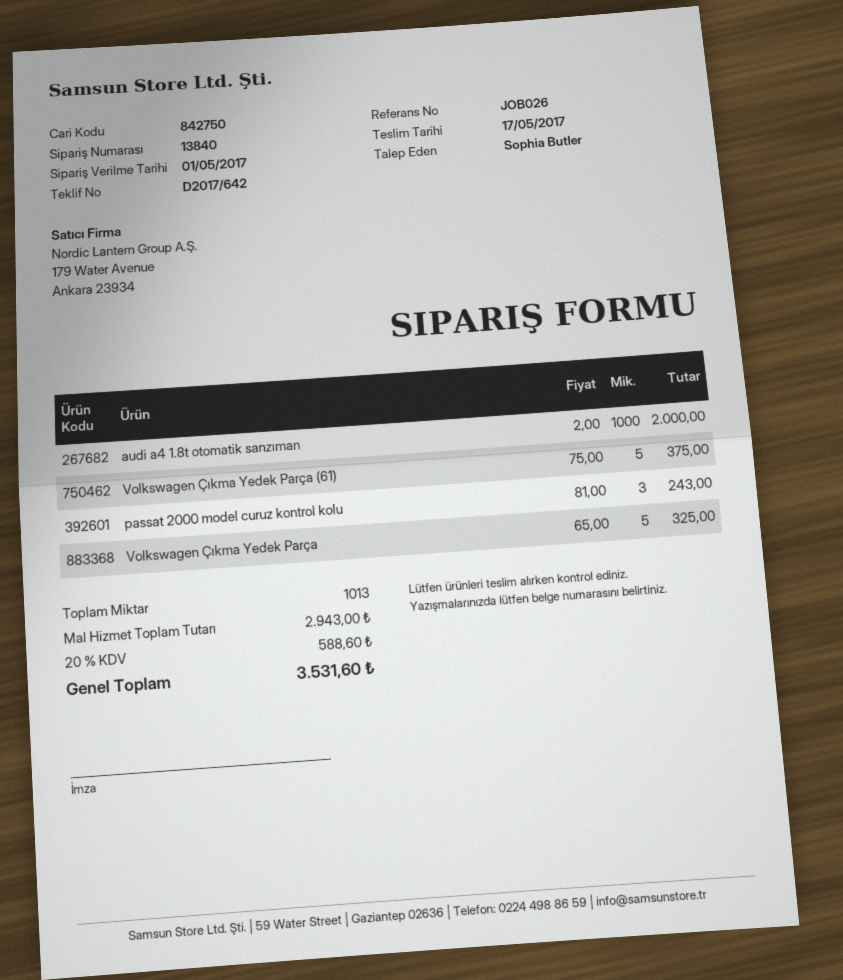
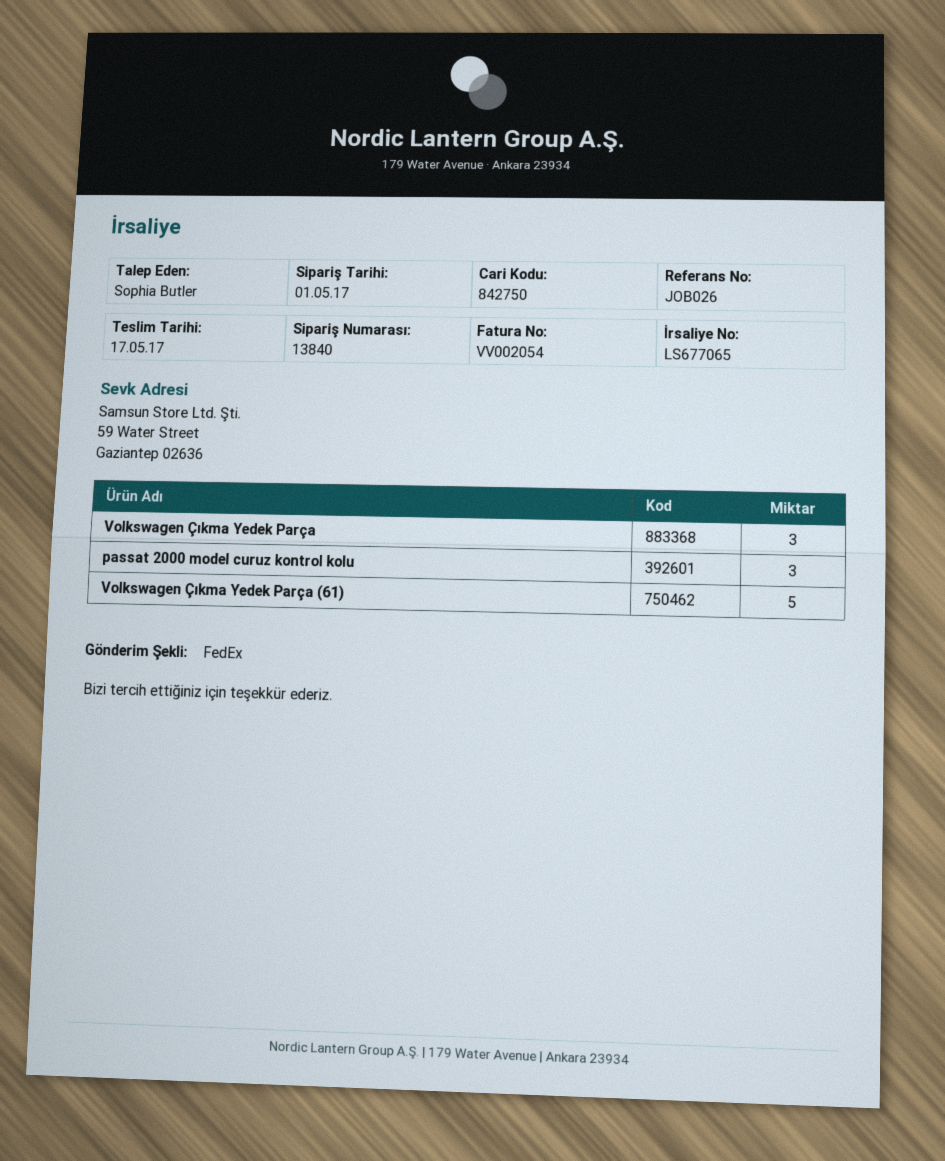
audi a4 1.8t otomatik sanzıman: 1000 -> none
Volkswagen Çıkma Yedek Parça: 5 -> 3

